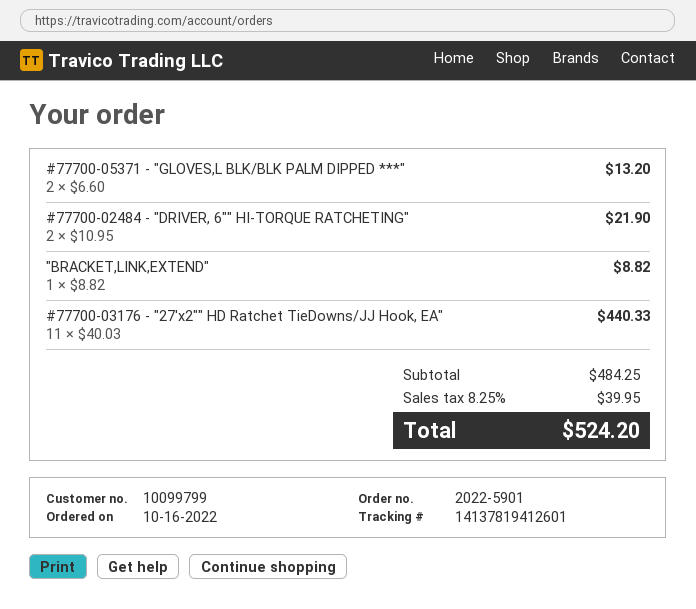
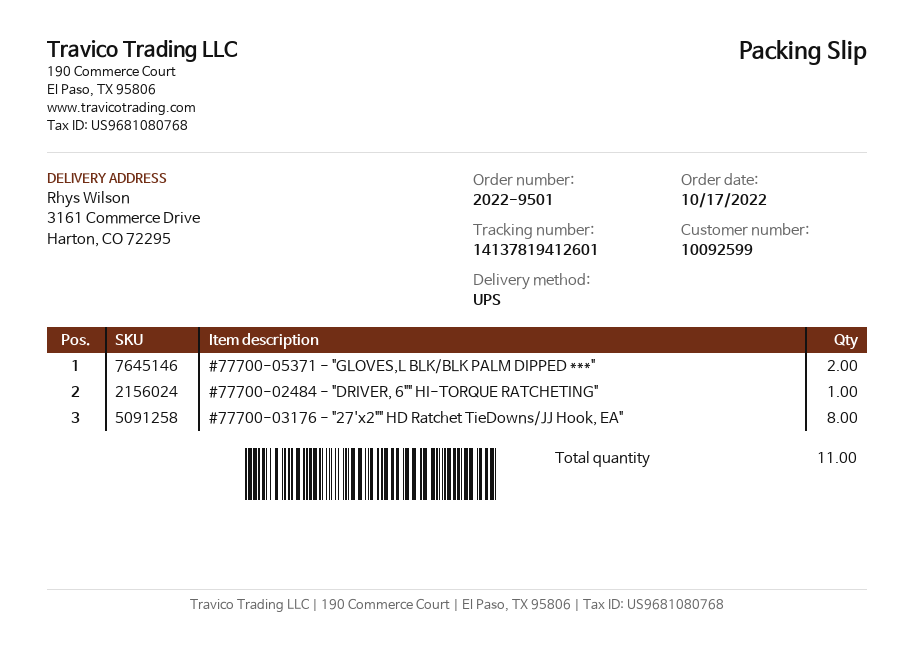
order number: 2022-5901 -> 2022-9501
order date: 2022-10-16 -> 2022-10-17
customer number: 10099799 -> 10092599
#77700-02484 - "DRIVER, 6"" HI-TORQUE RATCHETING": 2 -> 1
"BRACKET,LINK,EXTEND": 1 -> none
#77700-03176 - "27'x2"" HD Ratchet TieDowns/JJ Hook, EA": 11 -> 8

